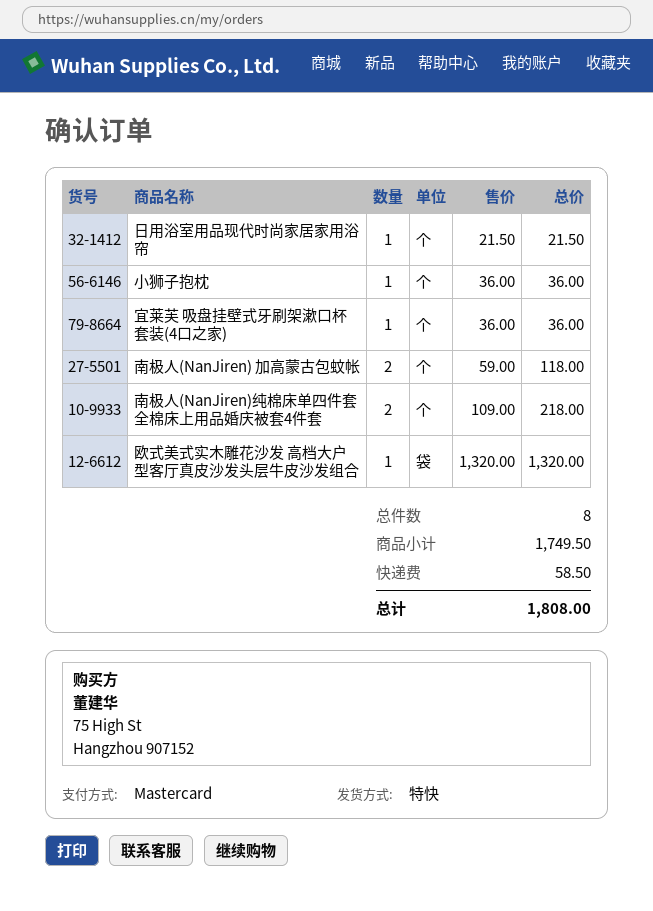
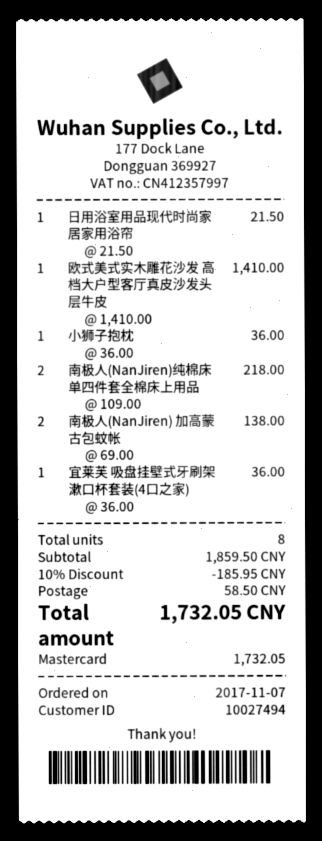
南极人(NanJiren) 加高蒙古包蚊帐: 2 x 59.00 = 118.00 -> 2 x 69.00 = 138.00
欧式美式实木雕花沙发 高档大户型客厅真皮沙发头层牛皮沙发组合: 1 x 1320.00 = 1320.00 -> 1 x 1410.00 = 1410.00
subtotal: 1749.50 -> 1859.50
discount: none -> 10% = 185.95
total: 1808.00 -> 1732.05

